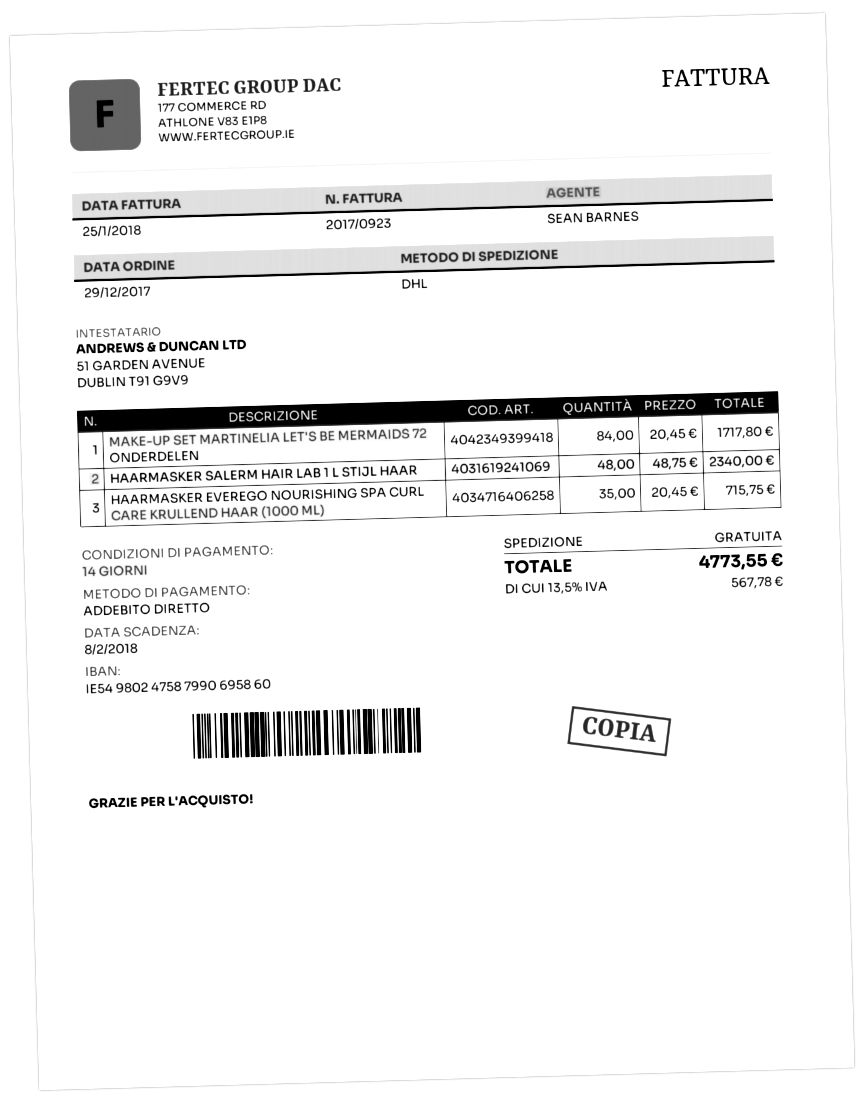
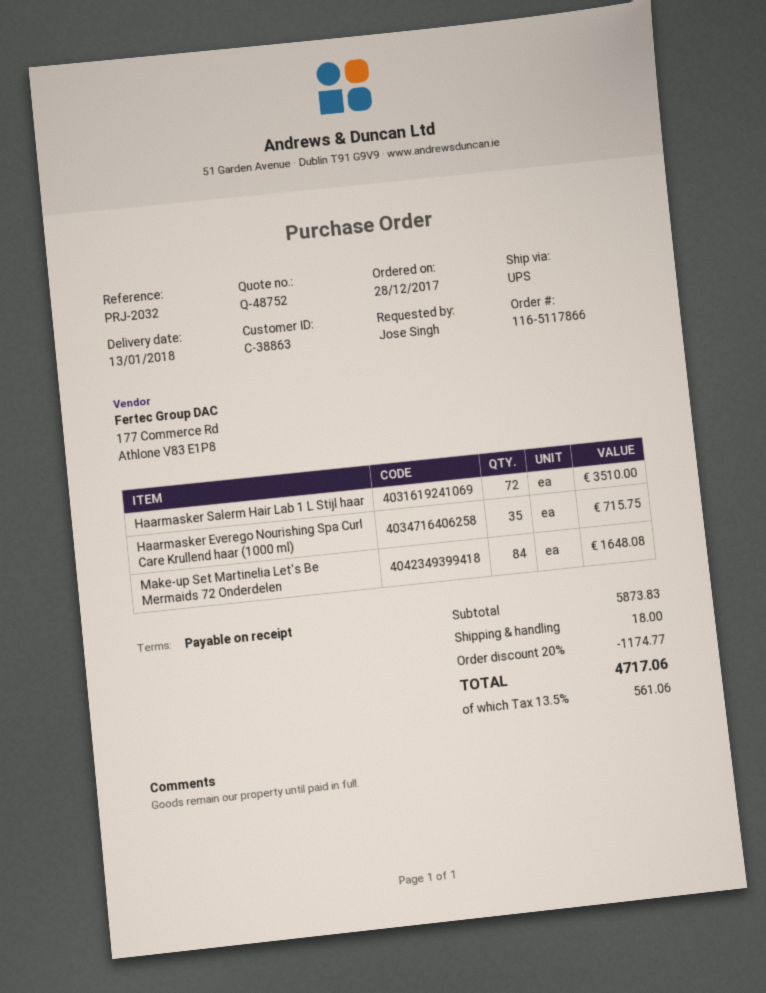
order date: 2017-12-29 -> 2017-12-28
payment terms: 14 days -> on receipt
shipping method: DHL -> UPS
MAKE-UP SET MARTINELIA LET'S BE MERMAIDS 72 ONDERDELEN: 84 for 1717.80 -> 84 for 1648.08
HAARMASKER SALERM HAIR LAB 1 L STIJL HAAR: 48 for 2340.00 -> 72 for 3510.00
discount: none -> 20% = 1174.77
shipping: 0.00 -> 18.00
tax: 13.5% = 567.78 -> 13.5% = 561.06
total: 4773.55 -> 4717.06

